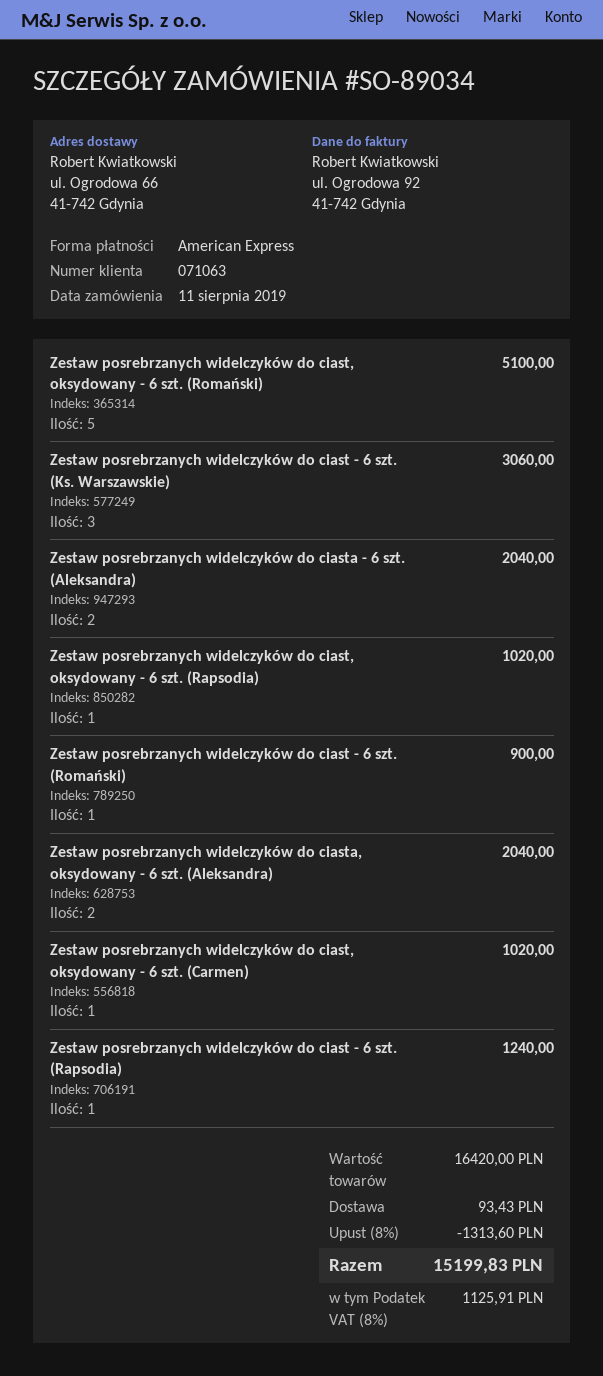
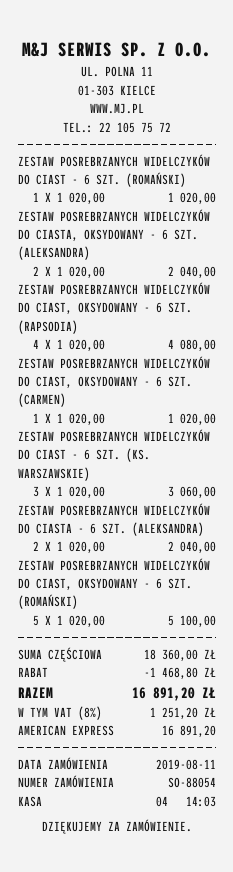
order number: SO-89034 -> SO-88054
Zestaw posrebrzanych widelczyków do ciast, oksydowany - 6 szt. (Rapsodia): 1 for 1020.00 -> 4 for 4080.00
Zestaw posrebrzanych widelczyków do ciast - 6 szt. (Romański): 1 for 900.00 -> 1 for 1020.00
Zestaw posrebrzanych widelczyków do ciast - 6 szt. (Rapsodia): 1 for 1240.00 -> none
subtotal: 16420.00 -> 18360.00
discount: 1313.60 -> 1468.80
shipping: 93.43 -> none
tax: 8% = 1125.91 -> 8% = 1251.20
total: 15199.83 -> 16891.20

